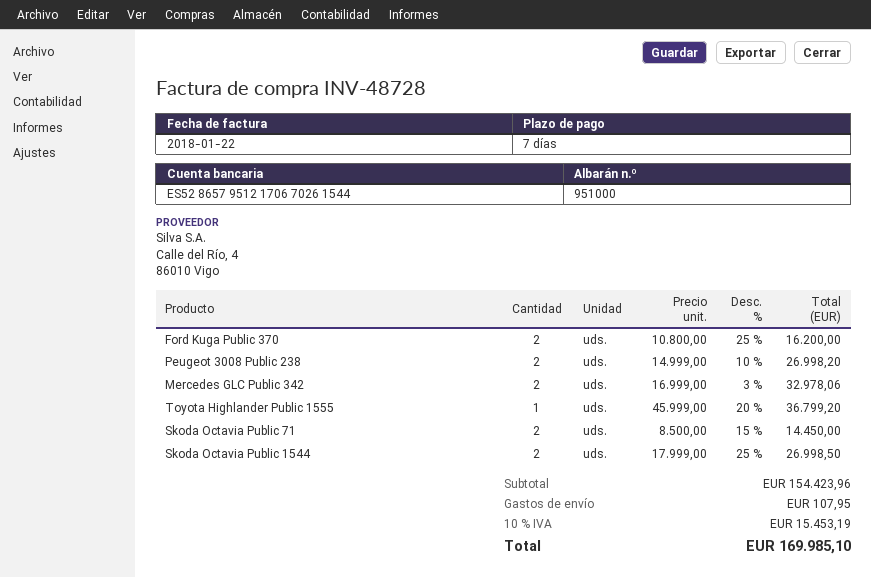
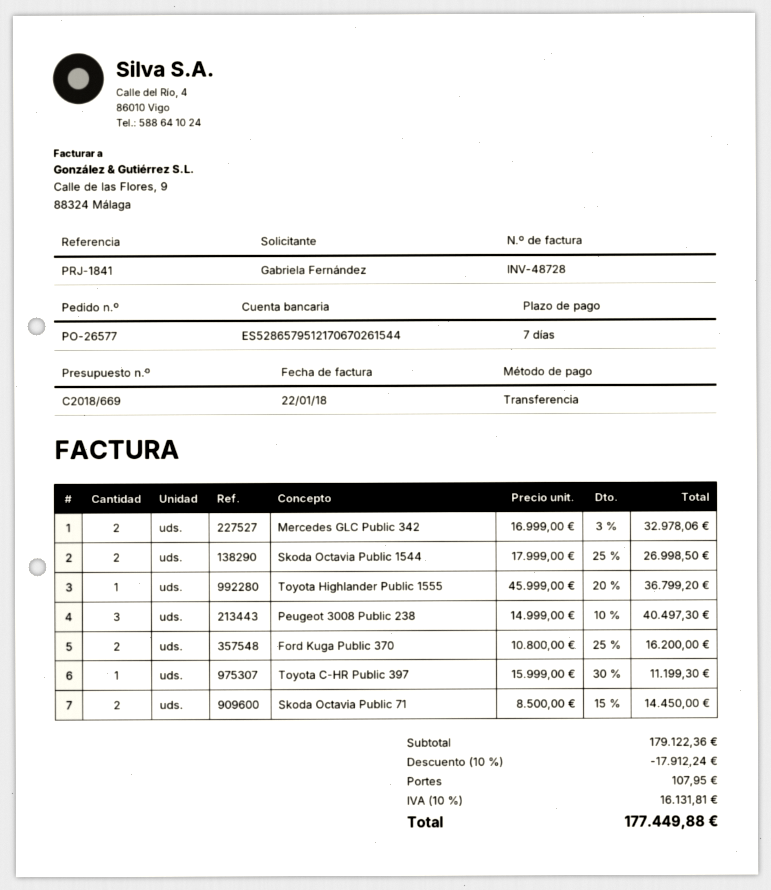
Peugeot 3008 Public 238: 2 x 14999.00 - 10% = 26998.20 -> 3 x 14999.00 - 10% = 40497.30
Toyota C-HR Public 397: none -> 1 x 15999.00 - 30% = 11199.30
subtotal: 154423.96 -> 179122.36
discount: none -> 10% = 17912.24
tax: 10% = 15453.19 -> 10% = 16131.81
total: 169985.10 -> 177449.88

